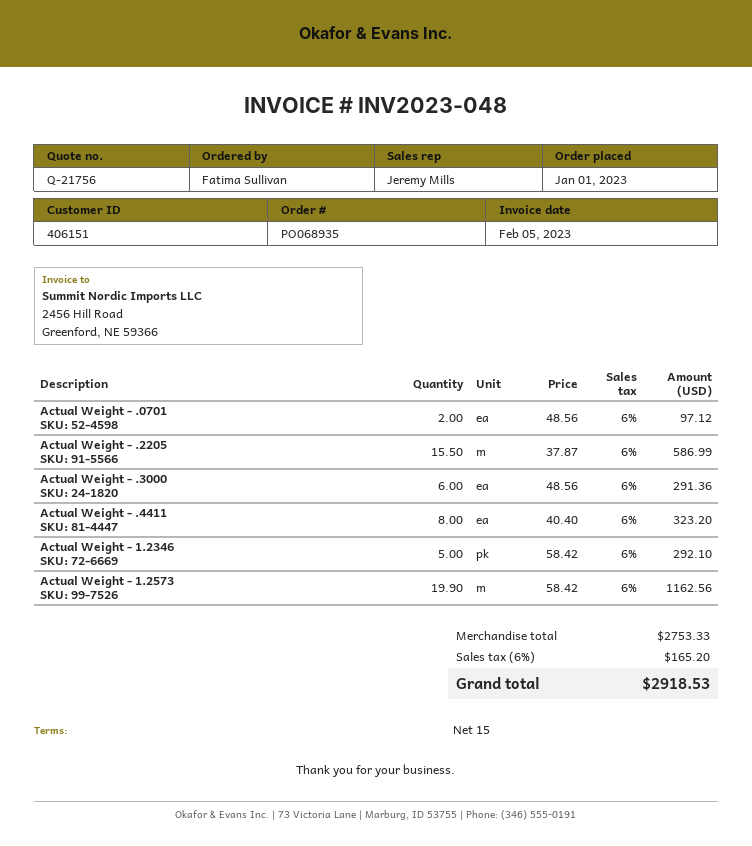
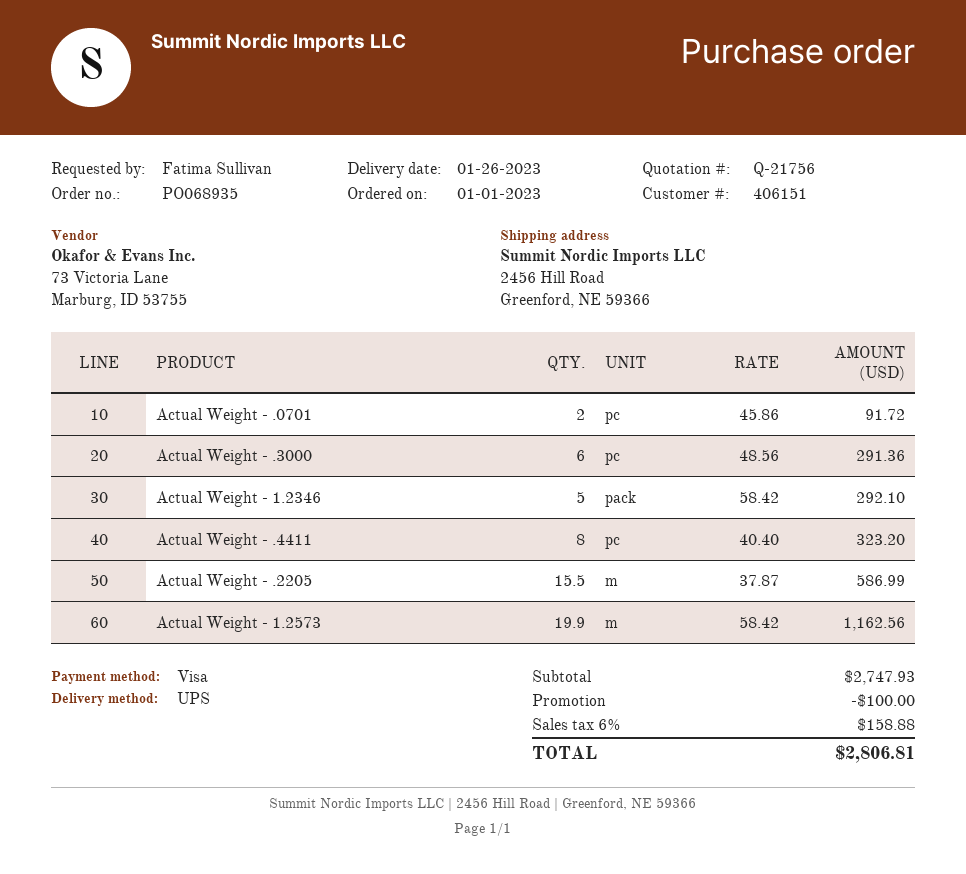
Actual Weight - .0701: 2 x 48.56 = 97.12 -> 2 x 45.86 = 91.72
subtotal: 2753.33 -> 2747.93
discount: none -> 100.00
tax: 6% = 165.20 -> 6% = 158.88
total: 2918.53 -> 2806.81

